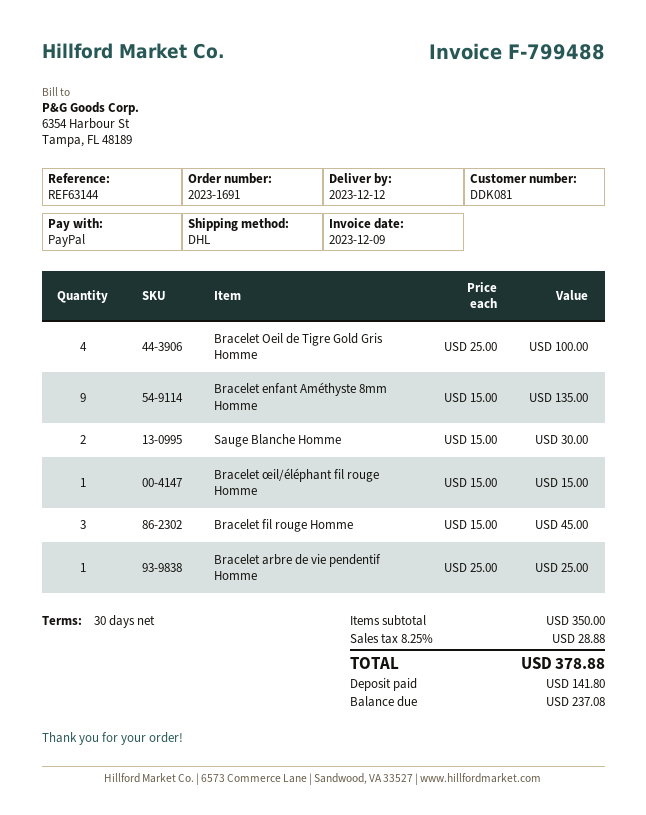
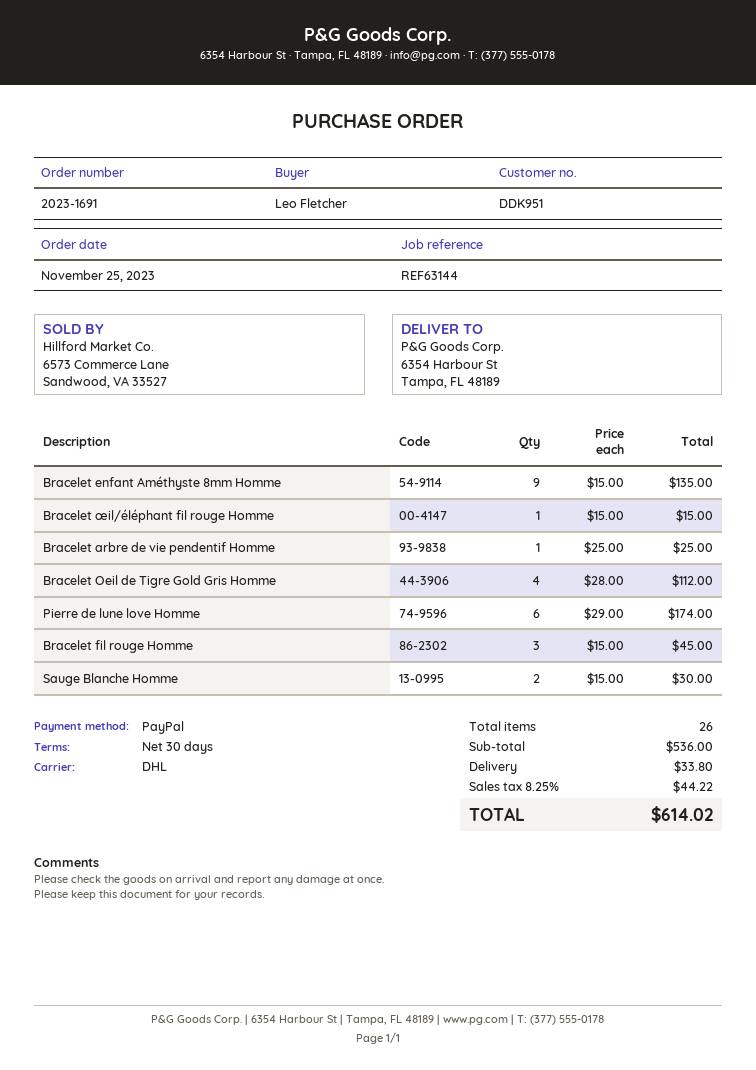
customer number: DDK081 -> DDK951
Bracelet Oeil de Tigre Gold Gris Homme: 4 x 25.00 = 100.00 -> 4 x 28.00 = 112.00
Pierre de lune love Homme: none -> 6 x 29.00 = 174.00
subtotal: 350.00 -> 536.00
shipping: none -> 33.80
tax: 8.25% = 28.88 -> 8.25% = 44.22
total: 378.88 -> 614.02

